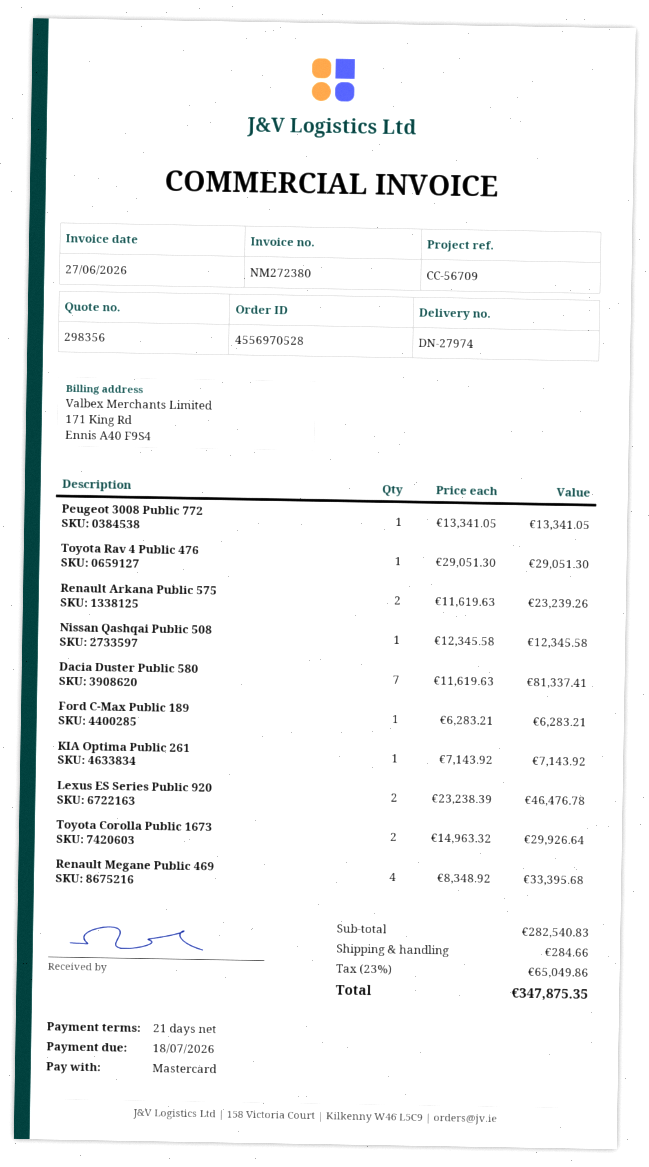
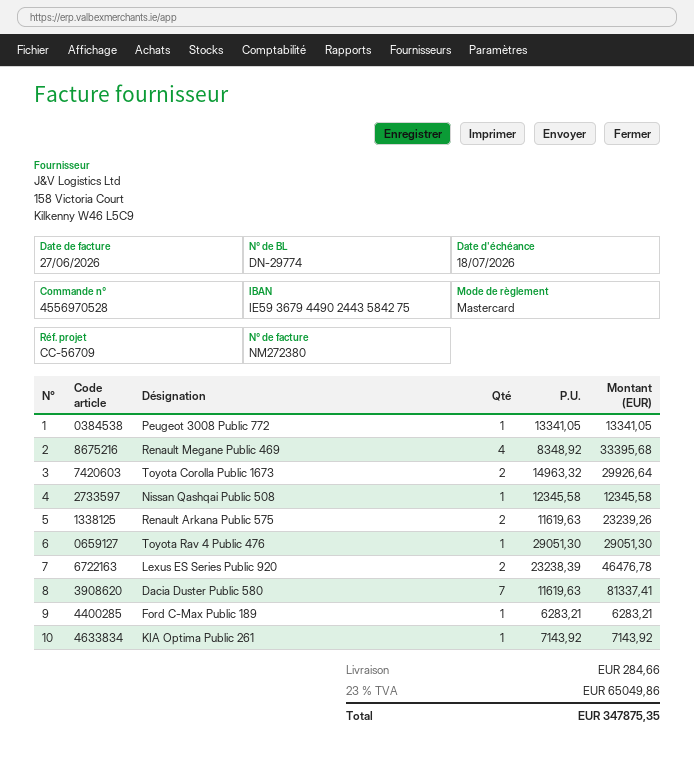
delivery note number: DN-27974 -> DN-29774

